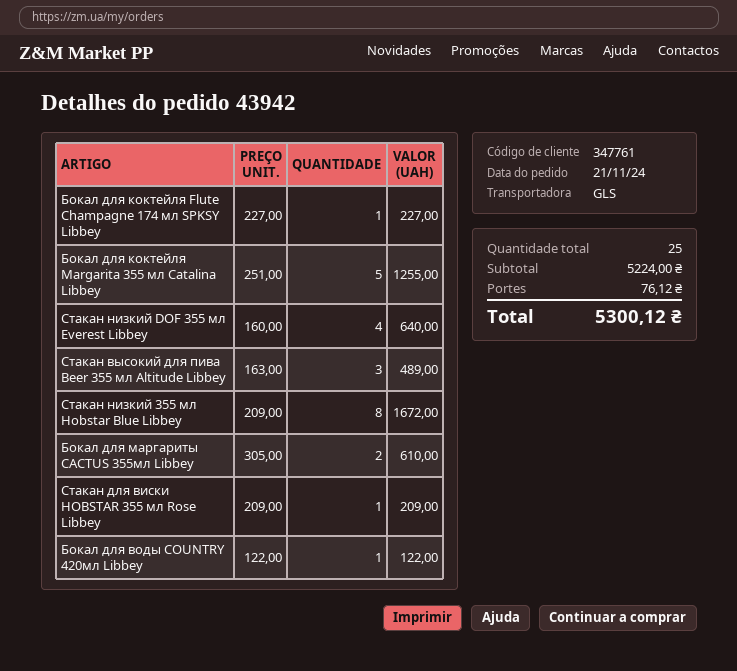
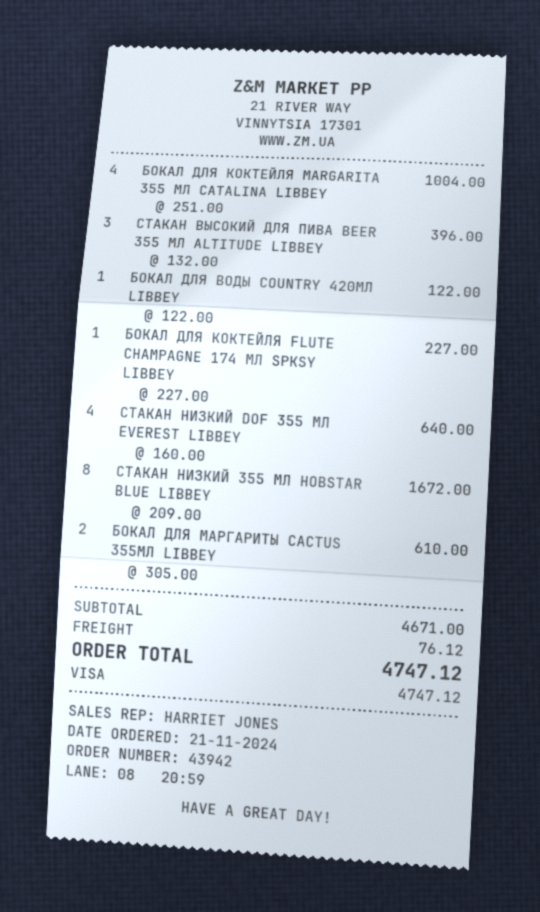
Бокал для коктейля Margarita 355 мл Catalina Libbey: 5 x 251.00 = 1255.00 -> 4 x 251.00 = 1004.00
Стакан высокий для пива Beer 355 мл Altitude Libbey: 3 x 163.00 = 489.00 -> 3 x 132.00 = 396.00
Стакан для виски HOBSTAR 355 мл Rose Libbey: 1 x 209.00 = 209.00 -> none
subtotal: 5224.00 -> 4671.00
total: 5300.12 -> 4747.12

